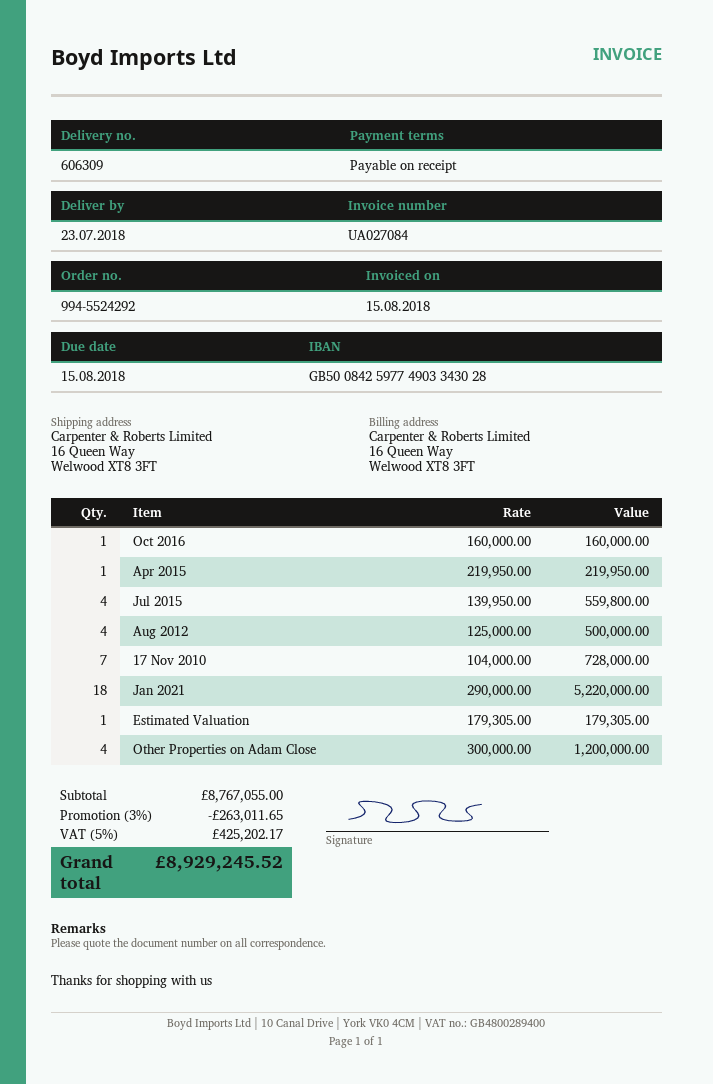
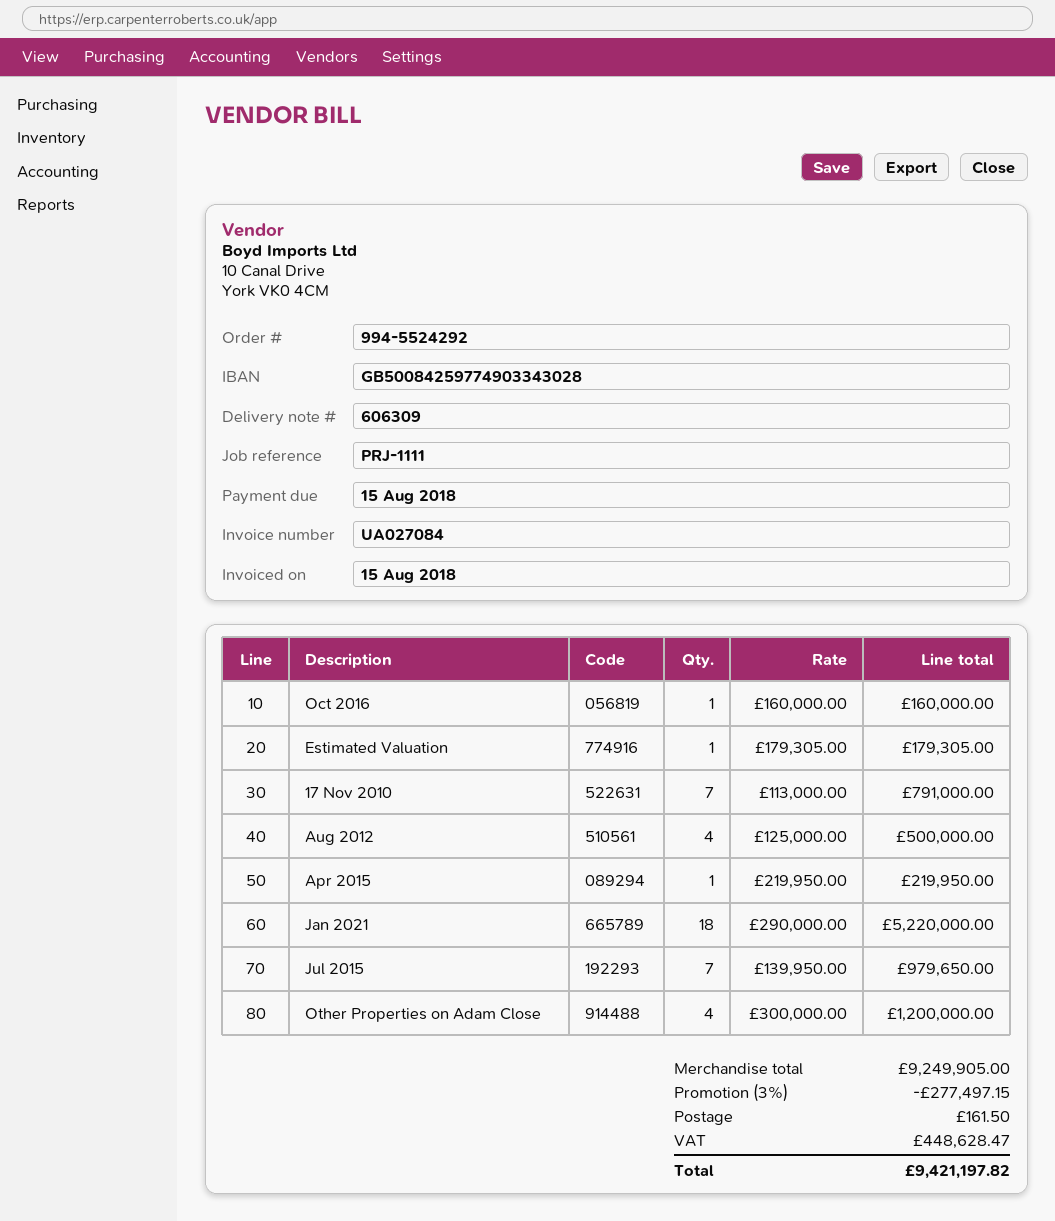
Jul 2015: 4 x 139950.00 = 559800.00 -> 7 x 139950.00 = 979650.00
17 Nov 2010: 7 x 104000.00 = 728000.00 -> 7 x 113000.00 = 791000.00
subtotal: 8767055.00 -> 9249905.00
discount: 3% = 263011.65 -> 3% = 277497.15
shipping: none -> 161.50
tax: 425202.17 -> 448628.47
total: 8929245.52 -> 9421197.82

